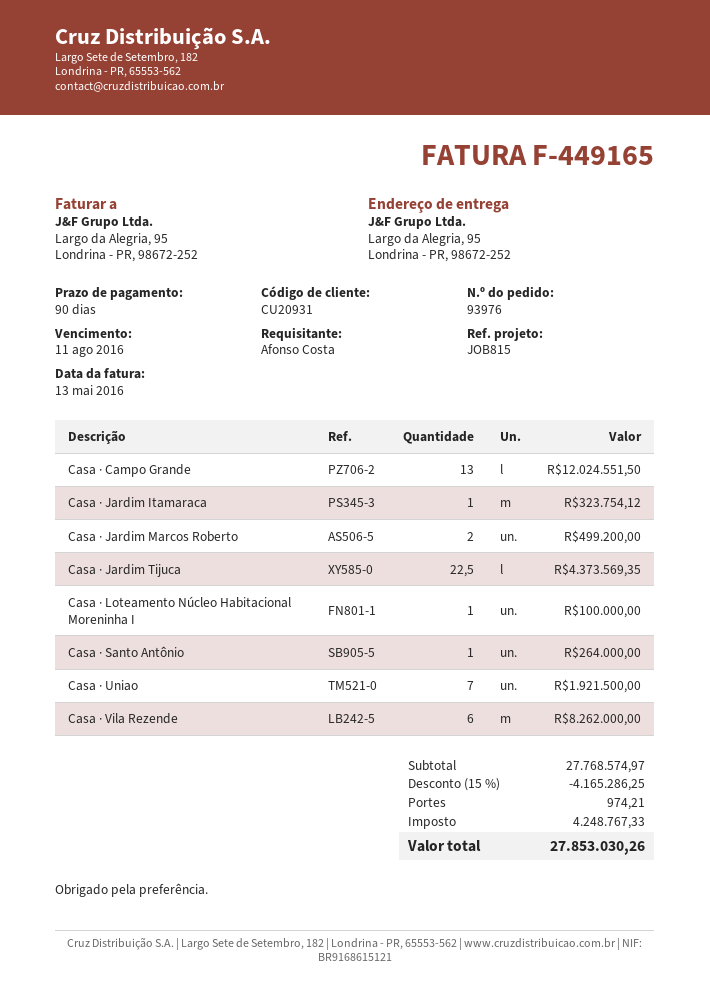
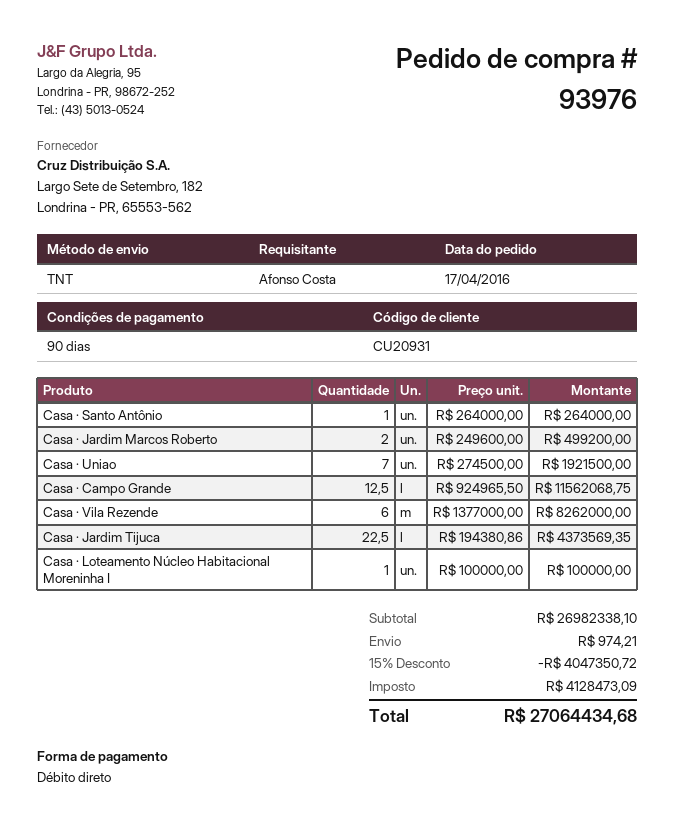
Casa · Campo Grande: 13 for 12024551.50 -> 12.5 for 11562068.75
Casa · Jardim Itamaraca: 1 for 323754.12 -> none
subtotal: 27768574.97 -> 26982338.10
discount: 15% = 4165286.25 -> 15% = 4047350.72
tax: 4248767.33 -> 4128473.09
total: 27853030.26 -> 27064434.68

